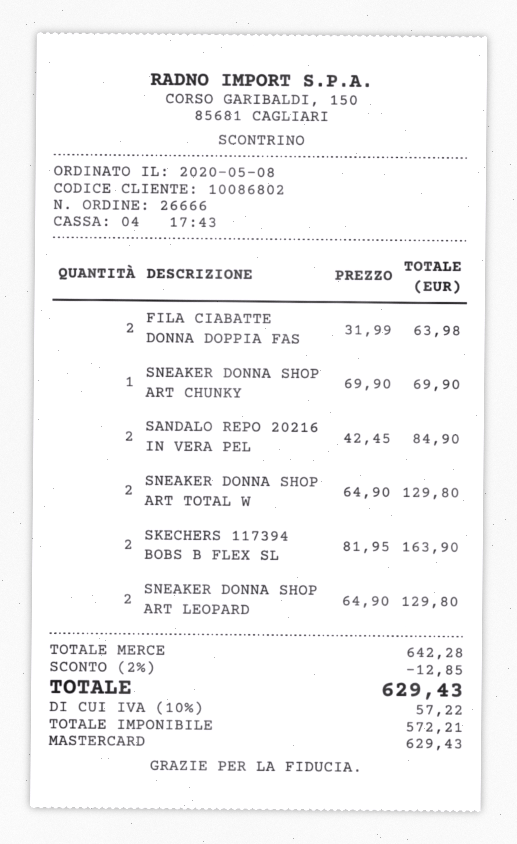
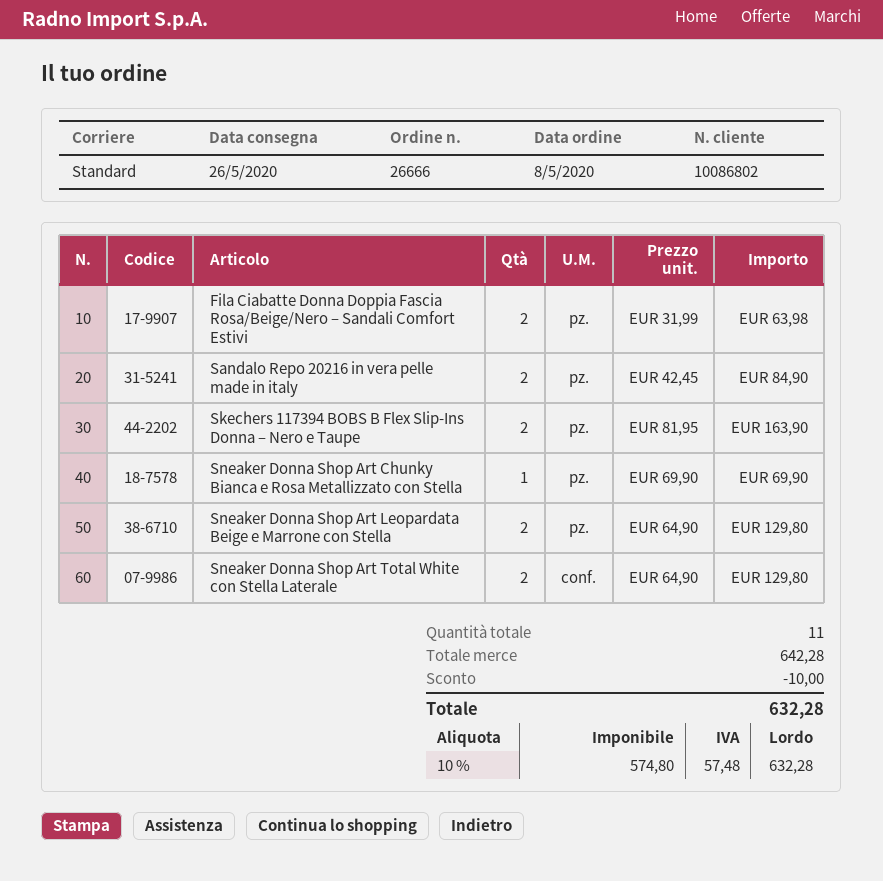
discount: 12.85 -> 10.00
net: 572.21 -> 574.80
tax: 10% = 57.22 -> 10% = 57.48
total: 629.43 -> 632.28

